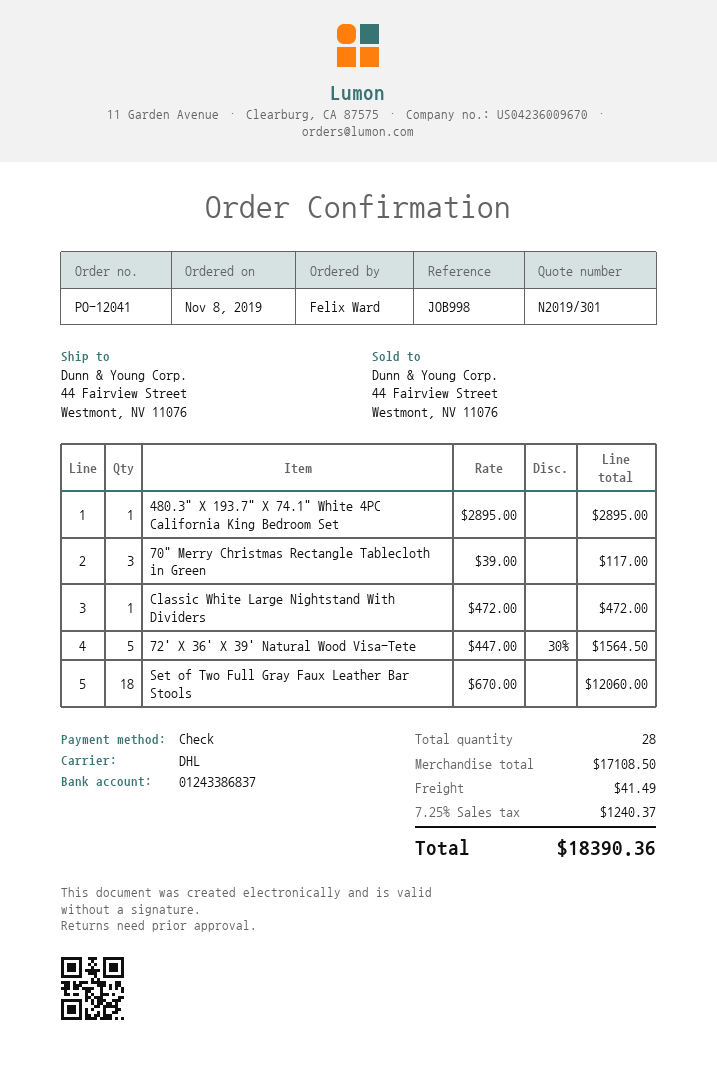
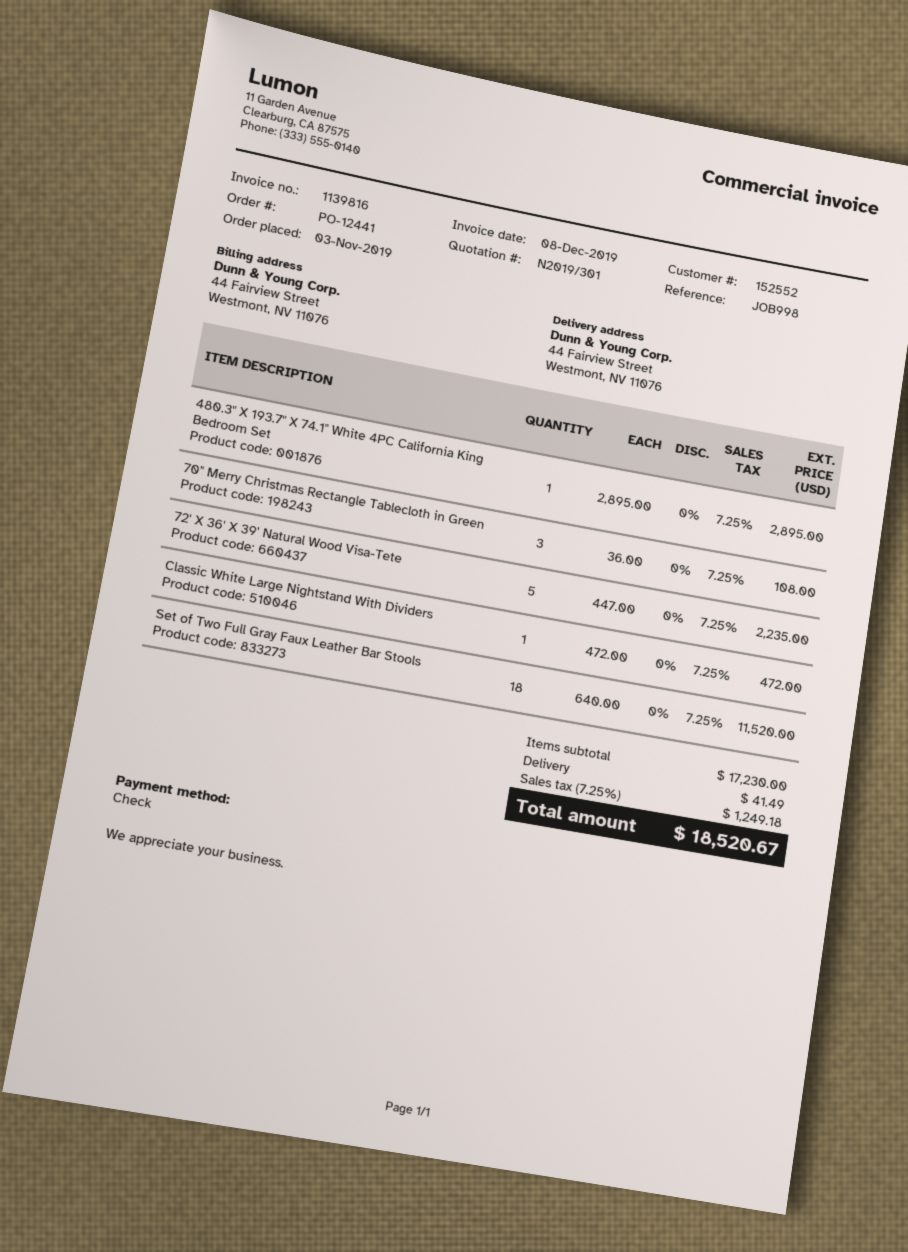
order number: PO-12041 -> PO-12441
order date: 2019-11-08 -> 2019-11-03
70" Merry Christmas Rectangle Tablecloth in Green: 3 x 39.00 = 117.00 -> 3 x 36.00 = 108.00
72' X 36' X 39' Natural Wood Visa-Tete: 5 x 447.00 - 30% = 1564.50 -> 5 x 447.00 = 2235.00
Set of Two Full Gray Faux Leather Bar Stools: 18 x 670.00 = 12060.00 -> 18 x 640.00 = 11520.00
subtotal: 17108.50 -> 17230.00
tax: 7.25% = 1240.37 -> 7.25% = 1249.18
total: 18390.36 -> 18520.67

